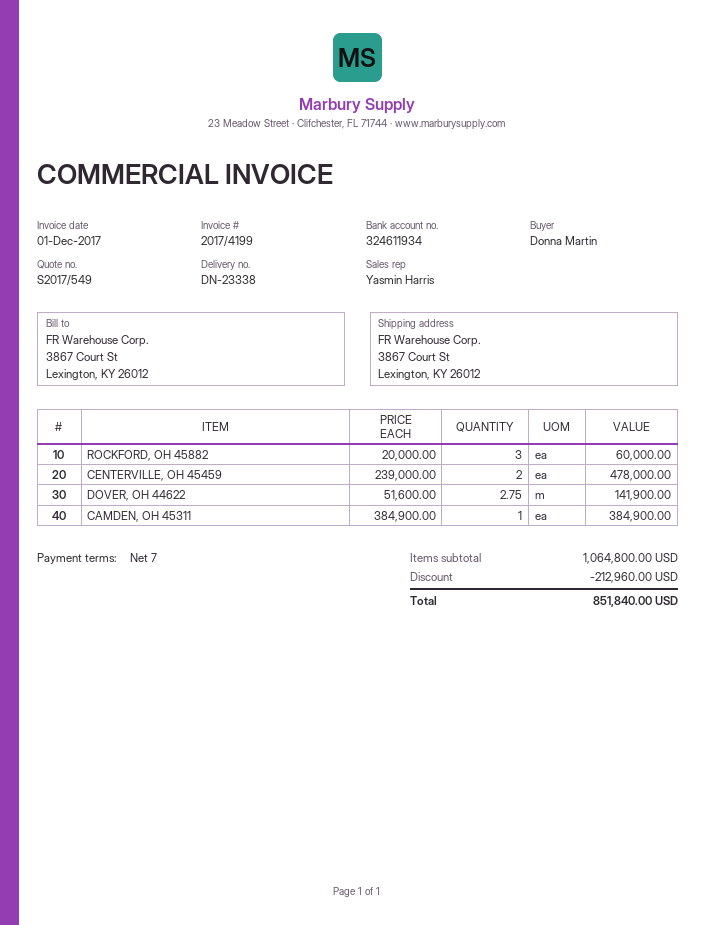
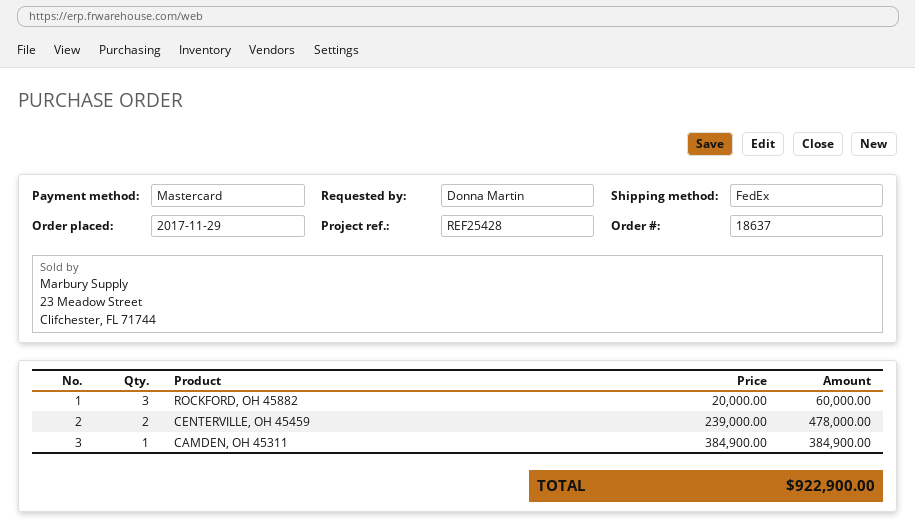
DOVER, OH 44622: 2.75 x 51600.00 = 141900.00 -> none
discount: 212960.00 -> none
total: 851840.00 -> 922900.00

